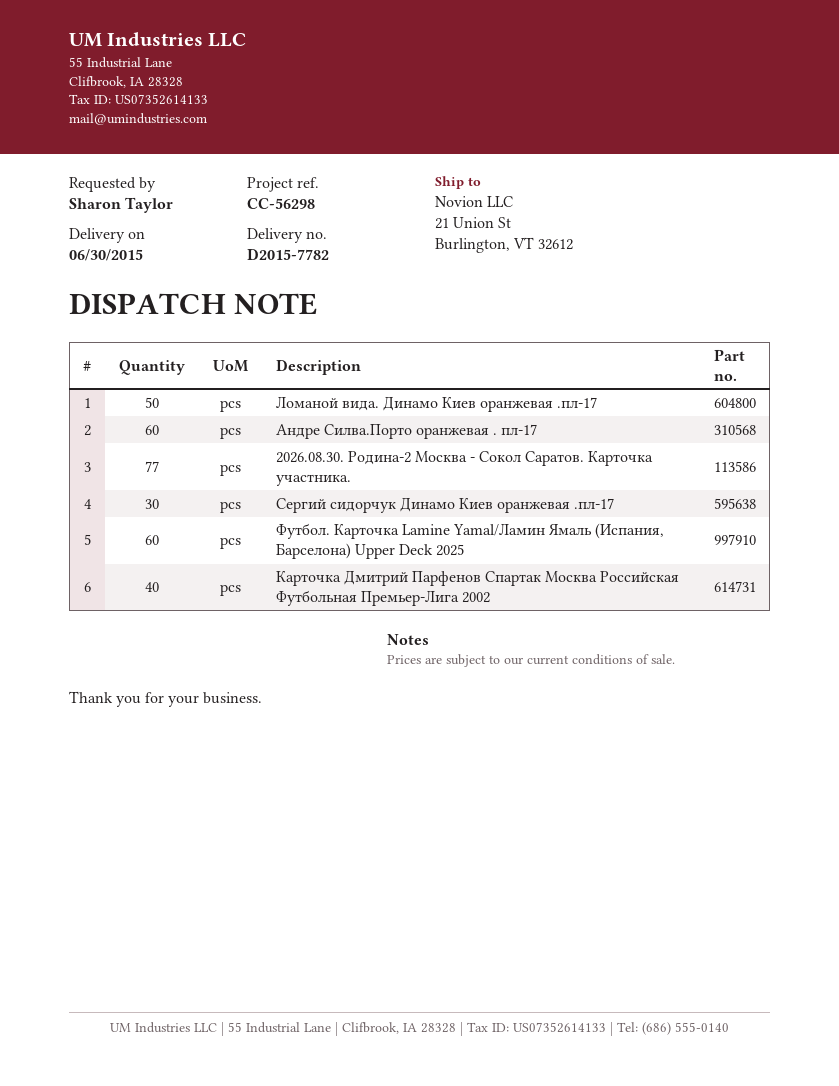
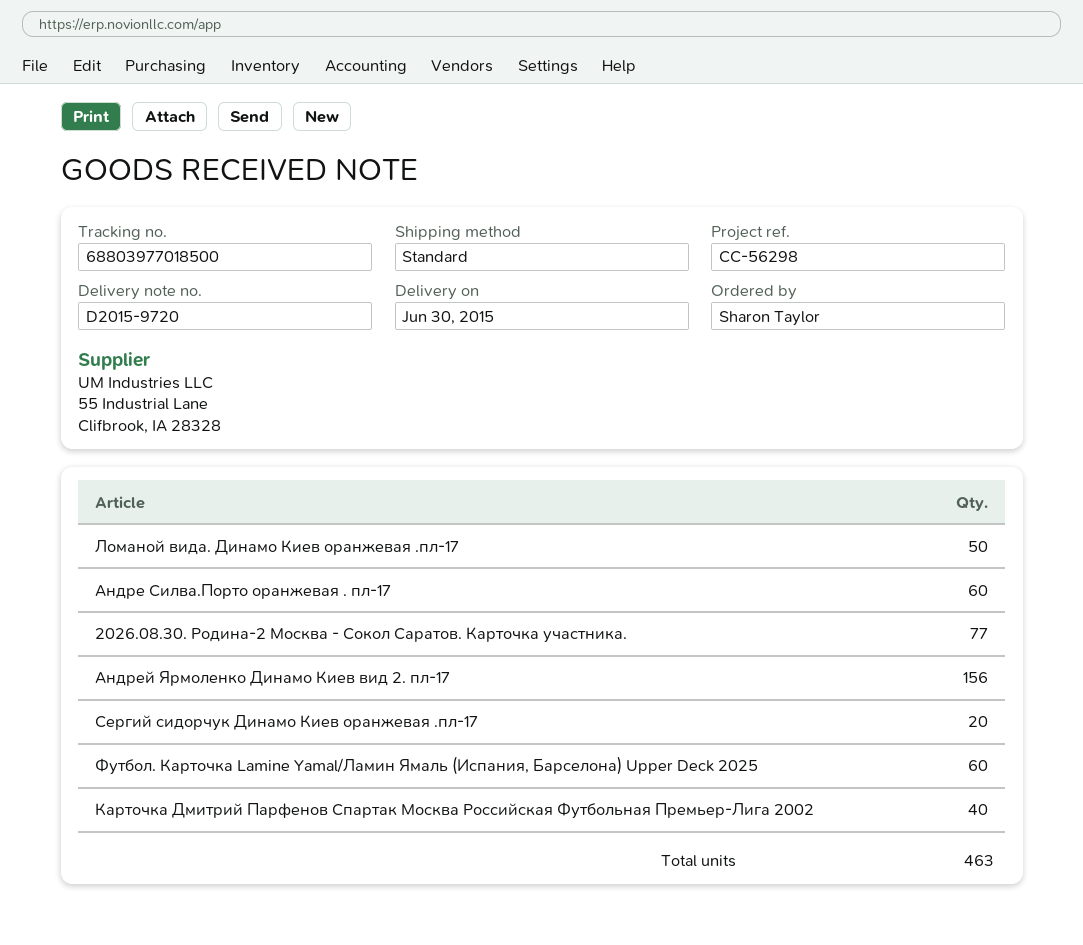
delivery note number: D2015-7782 -> D2015-9720
Сергий сидорчук Динамо Киев оранжевая .пл-17: 30 -> 20
Андрей Ярмоленко Динамо Киев вид 2. пл-17: none -> 156

